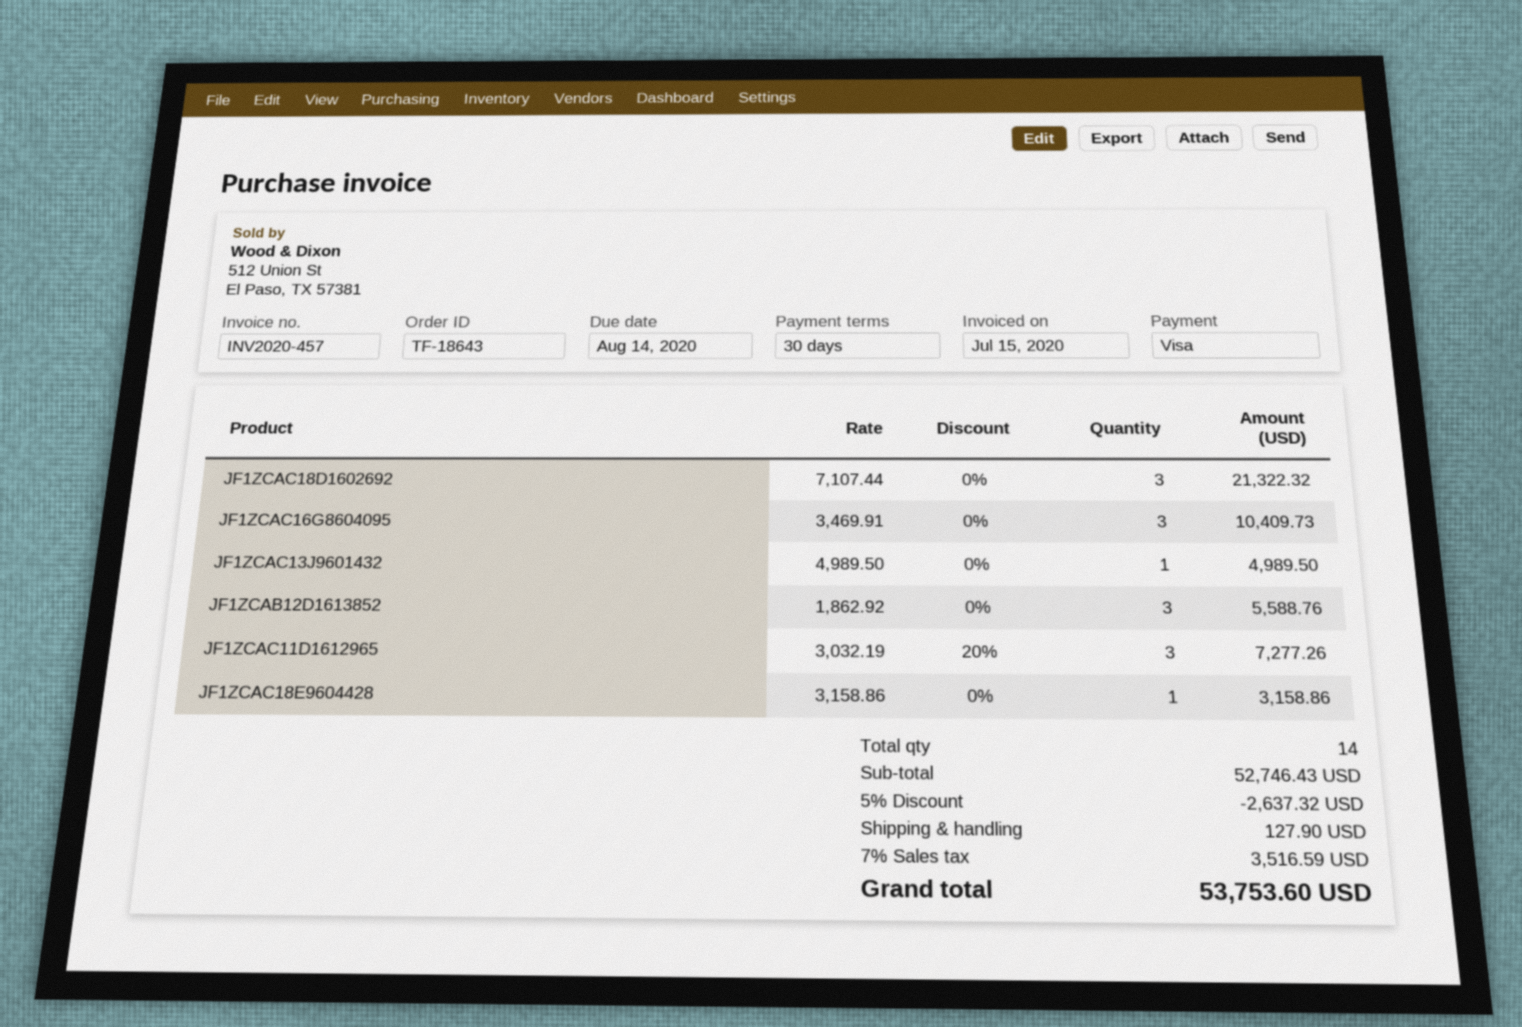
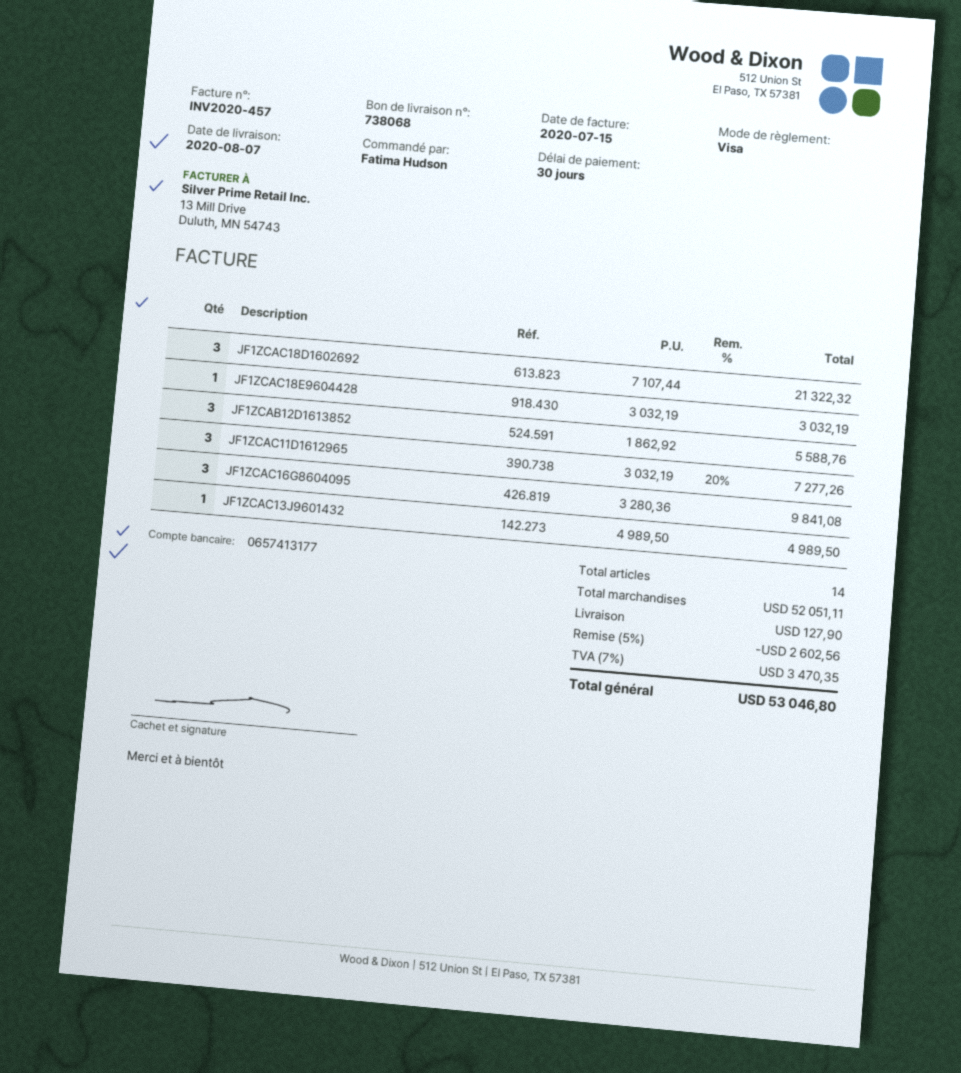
JF1ZCAC16G8604095: 3 x 3469.91 = 10409.73 -> 3 x 3280.36 = 9841.08
JF1ZCAC18E9604428: 1 x 3158.86 = 3158.86 -> 1 x 3032.19 = 3032.19
subtotal: 52746.43 -> 52051.11
discount: 5% = 2637.32 -> 5% = 2602.56
tax: 7% = 3516.59 -> 7% = 3470.35
total: 53753.60 -> 53046.80

